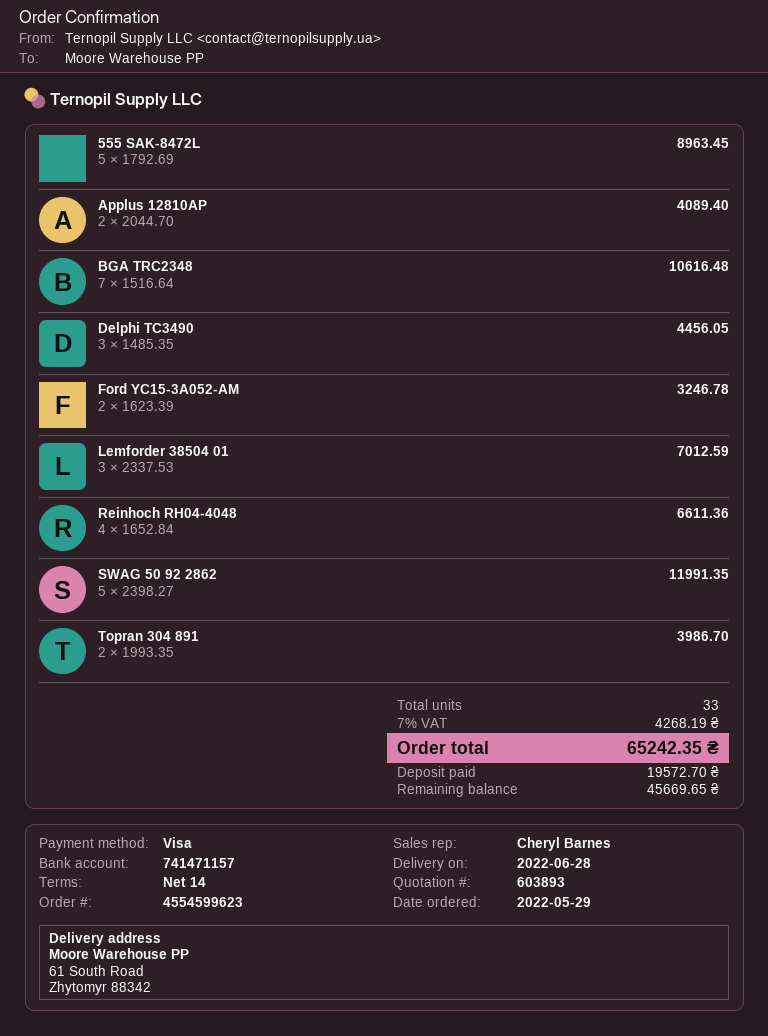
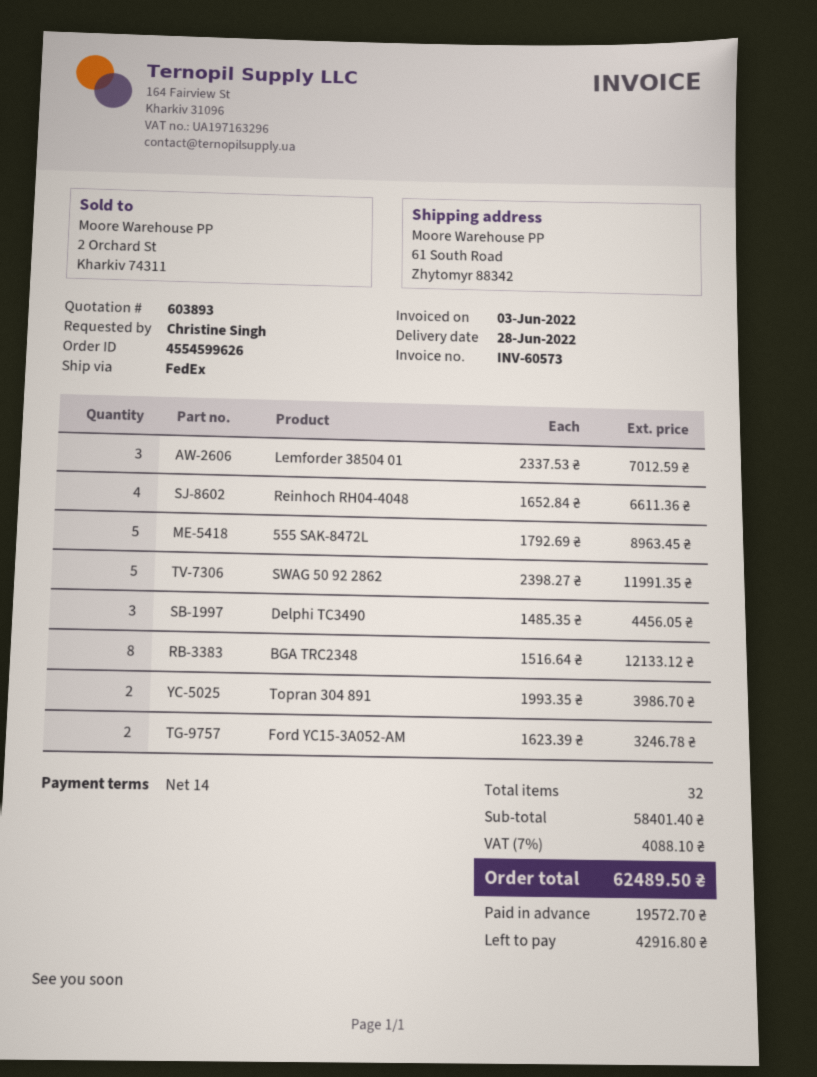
order number: 4554599623 -> 4554599626
Applus 12810AP: 2 x 2044.70 = 4089.40 -> none
BGA TRC2348: 7 x 1516.64 = 10616.48 -> 8 x 1516.64 = 12133.12
total quantity: 33 -> 32
tax: 7% = 4268.19 -> 7% = 4088.10
total: 65242.35 -> 62489.50
balance: 45669.65 -> 42916.80

